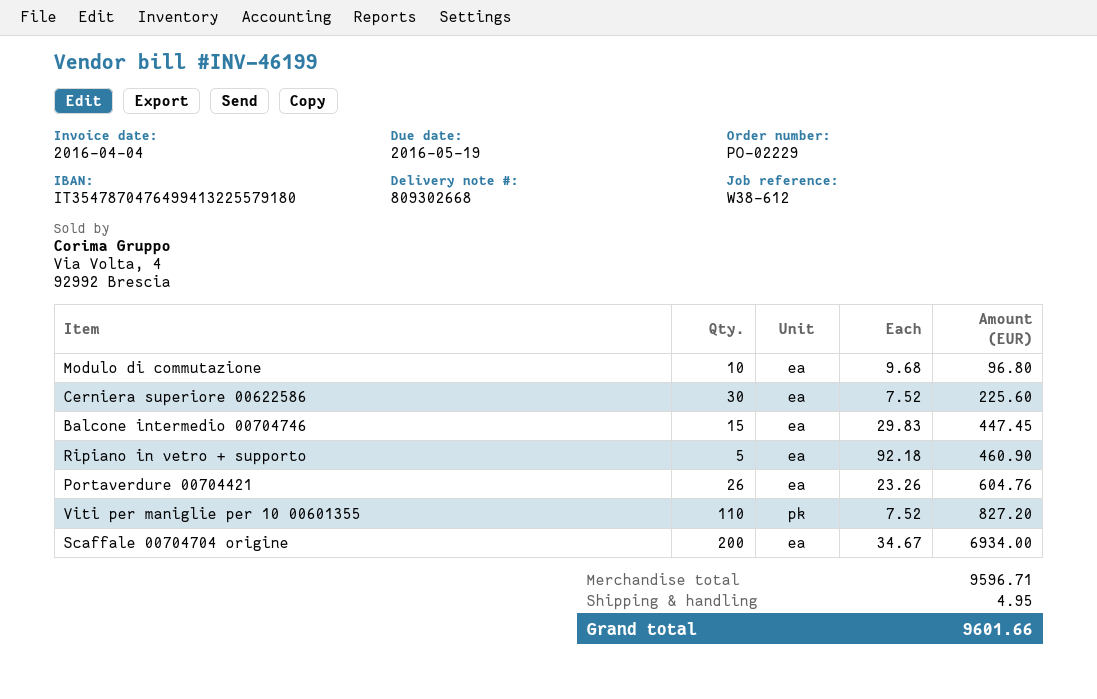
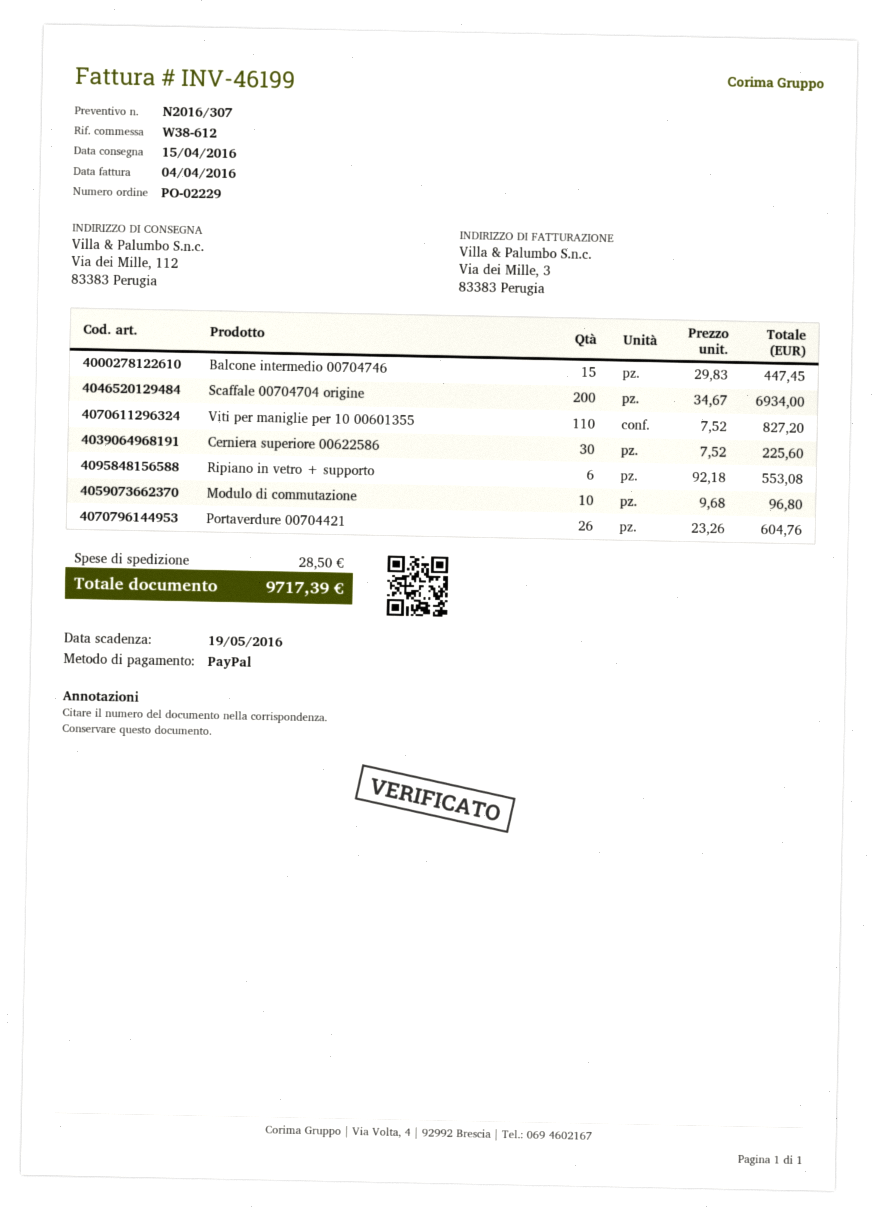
Ripiano in vetro + supporto: 5 x 92.18 = 460.90 -> 6 x 92.18 = 553.08
shipping: 4.95 -> 28.50
total: 9601.66 -> 9717.39

